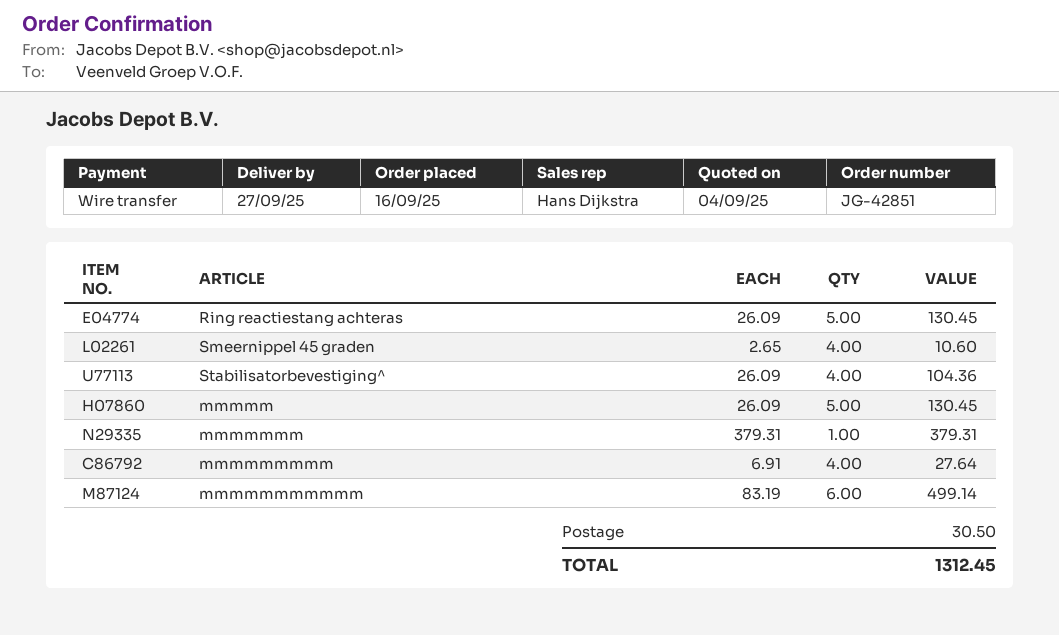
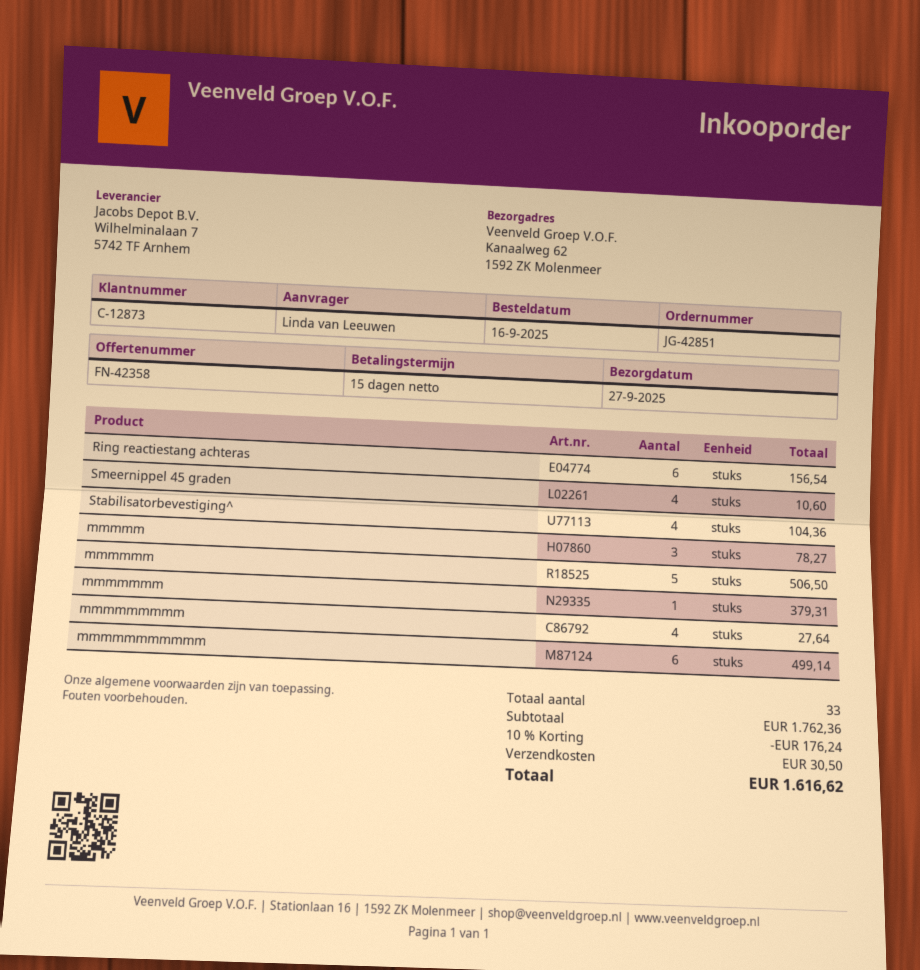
Ring reactiestang achteras: 5 for 130.45 -> 6 for 156.54
mmmmm: 5 for 130.45 -> 3 for 78.27
mmmmmm: none -> 5 for 506.50
discount: none -> 10% = 176.24
total: 1312.45 -> 1616.62

